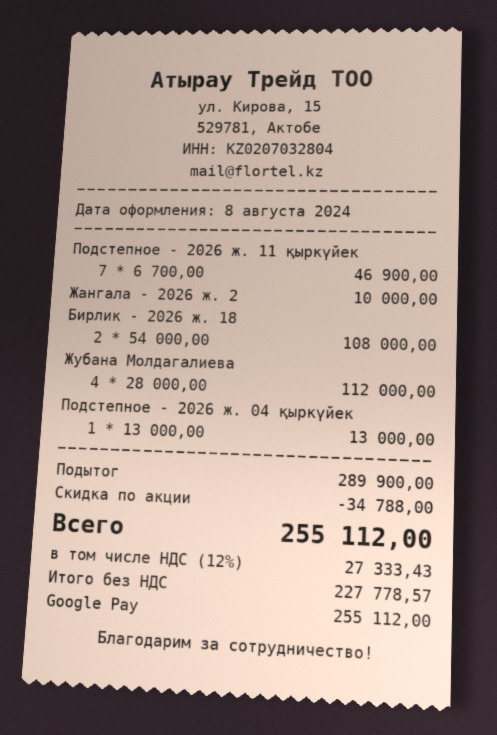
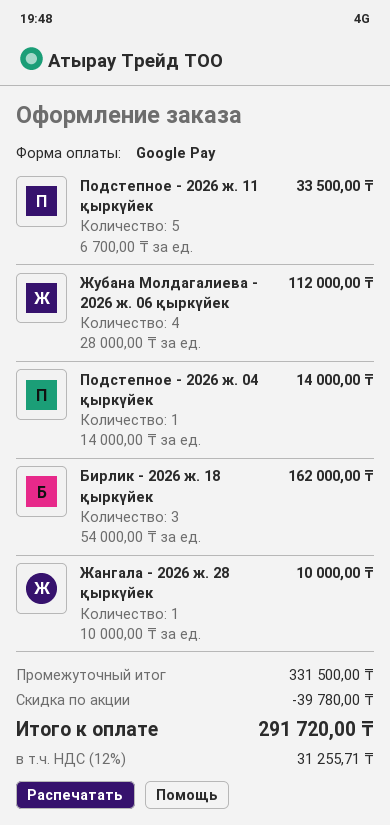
Подстепное - 2026 ж. 11 қыркүйек: 7 x 6700.00 = 46900.00 -> 5 x 6700.00 = 33500.00
Бирлик - 2026 ж. 18: 2 x 54000.00 = 108000.00 -> 3 x 54000.00 = 162000.00
Подстепное - 2026 ж. 04 қыркүйек: 1 x 13000.00 = 13000.00 -> 1 x 14000.00 = 14000.00
subtotal: 289900.00 -> 331500.00
discount: 34788.00 -> 39780.00
tax: 12% = 27333.43 -> 12% = 31255.71
total: 255112.00 -> 291720.00

